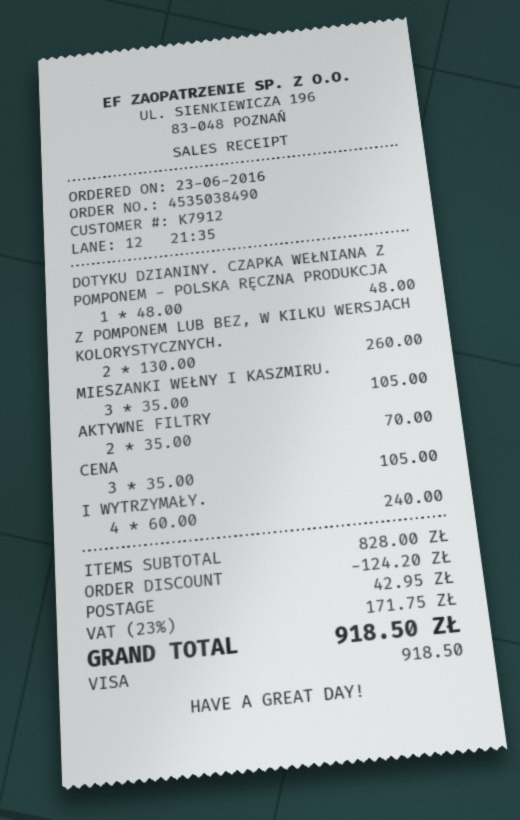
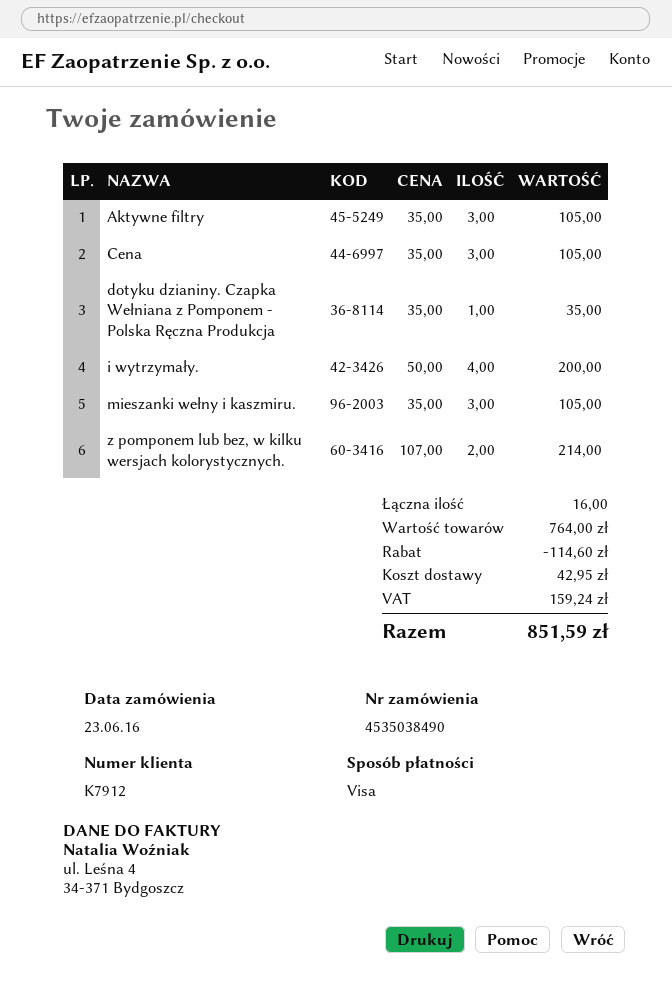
DOTYKU DZIANINY. CZAPKA WEŁNIANA Z POMPONEM - POLSKA RĘCZNA PRODUKCJA: 1 x 48.00 = 48.00 -> 1 x 35.00 = 35.00
Z POMPONEM LUB BEZ, W KILKU WERSJACH KOLORYSTYCZNYCH.: 2 x 130.00 = 260.00 -> 2 x 107.00 = 214.00
AKTYWNE FILTRY: 2 x 35.00 = 70.00 -> 3 x 35.00 = 105.00
I WYTRZYMAŁY.: 4 x 60.00 = 240.00 -> 4 x 50.00 = 200.00
subtotal: 828.00 -> 764.00
discount: 124.20 -> 114.60
tax: 171.75 -> 159.24
total: 918.50 -> 851.59

